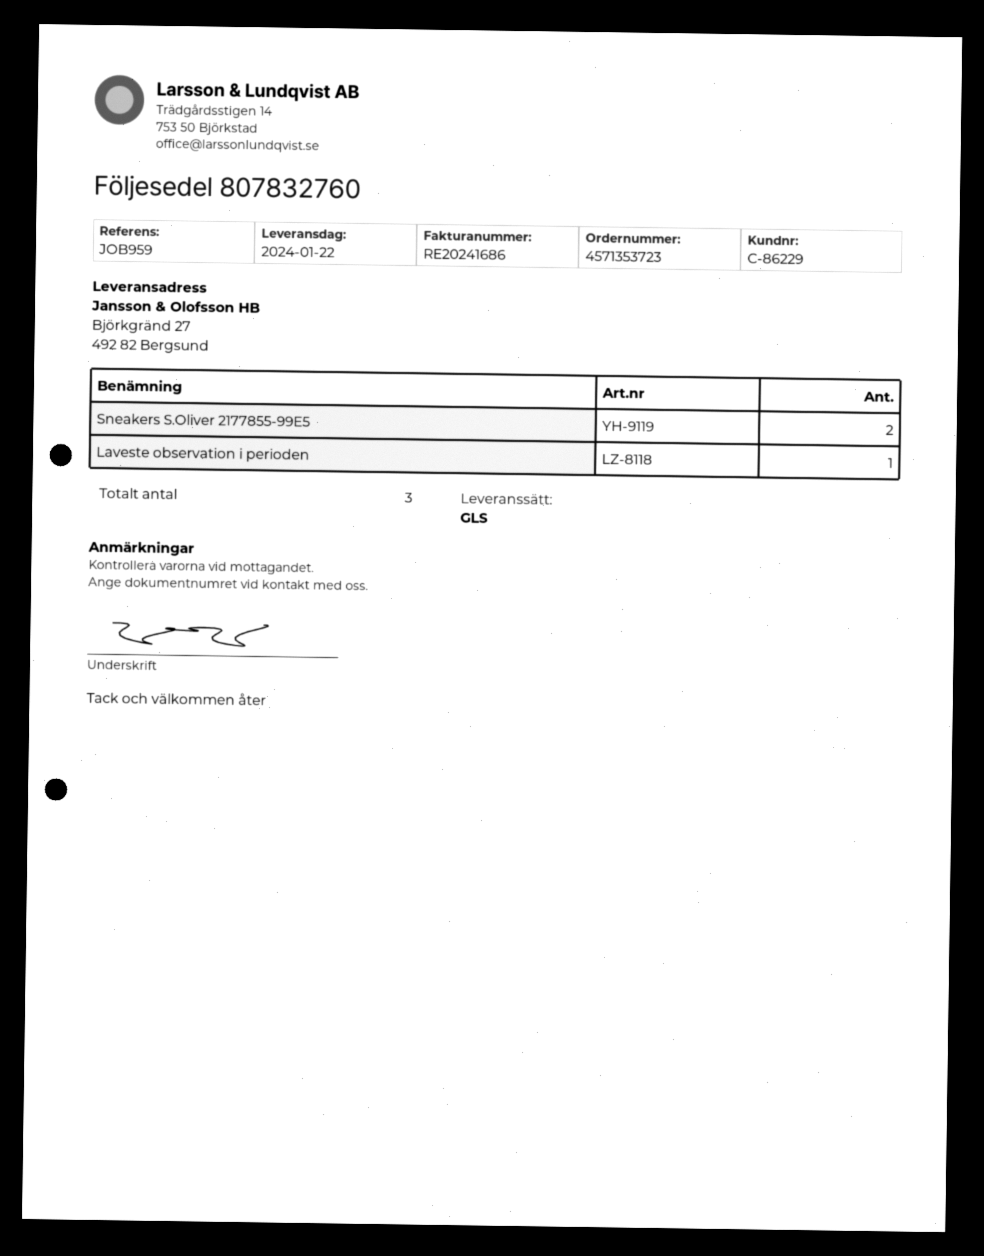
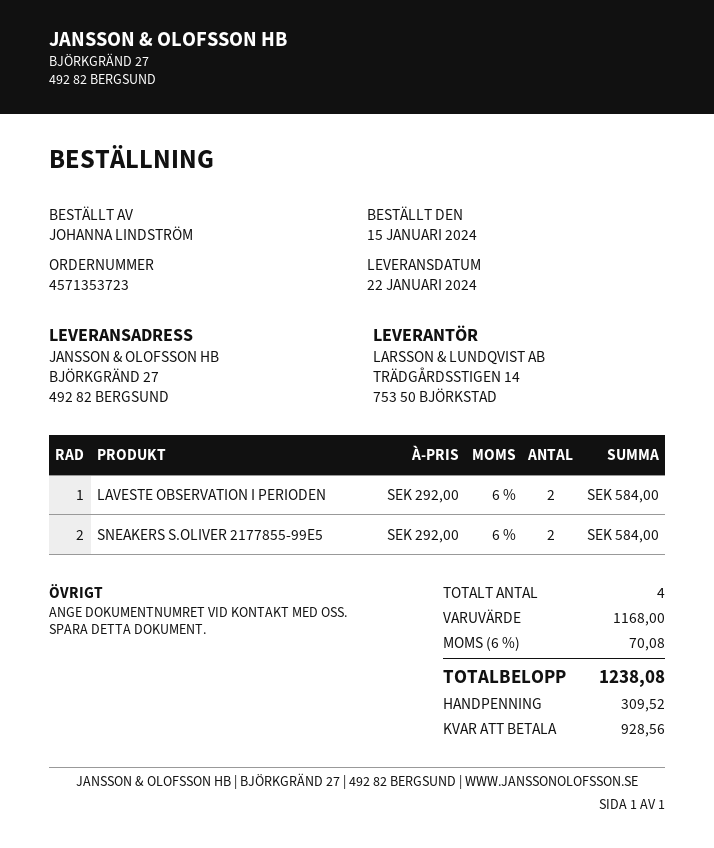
Laveste observation i perioden: 1 -> 2
total quantity: 3 -> 4

